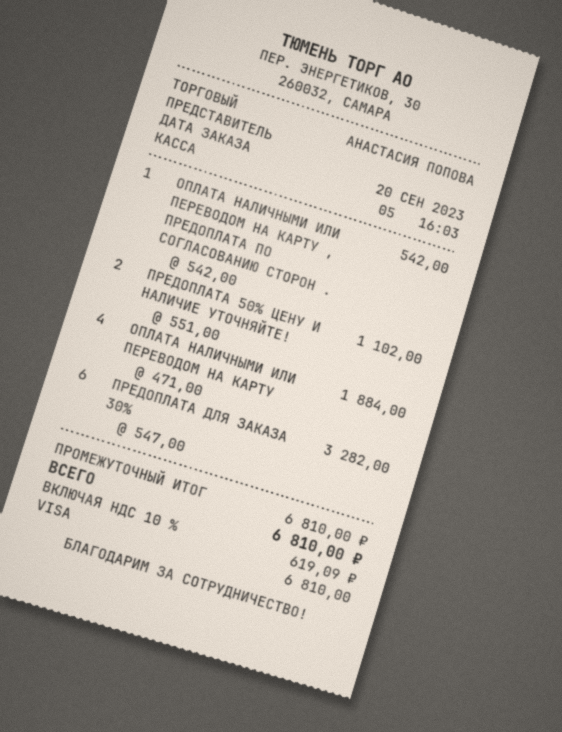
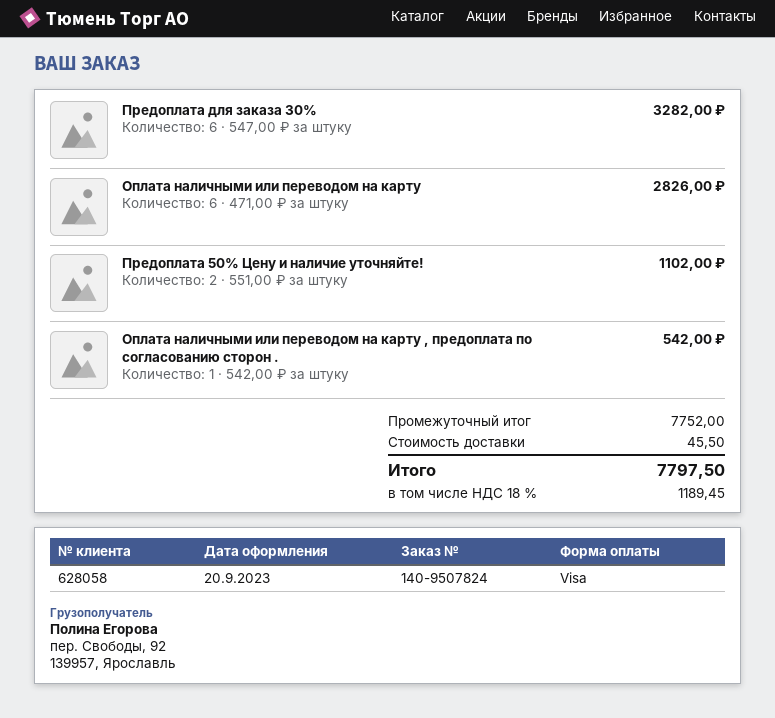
ОПЛАТА НАЛИЧНЫМИ ИЛИ ПЕРЕВОДОМ НА КАРТУ: 4 x 471.00 = 1884.00 -> 6 x 471.00 = 2826.00
subtotal: 6810.00 -> 7752.00
shipping: none -> 45.50
tax: 10% = 619.09 -> 18% = 1189.45
total: 6810.00 -> 7797.50

